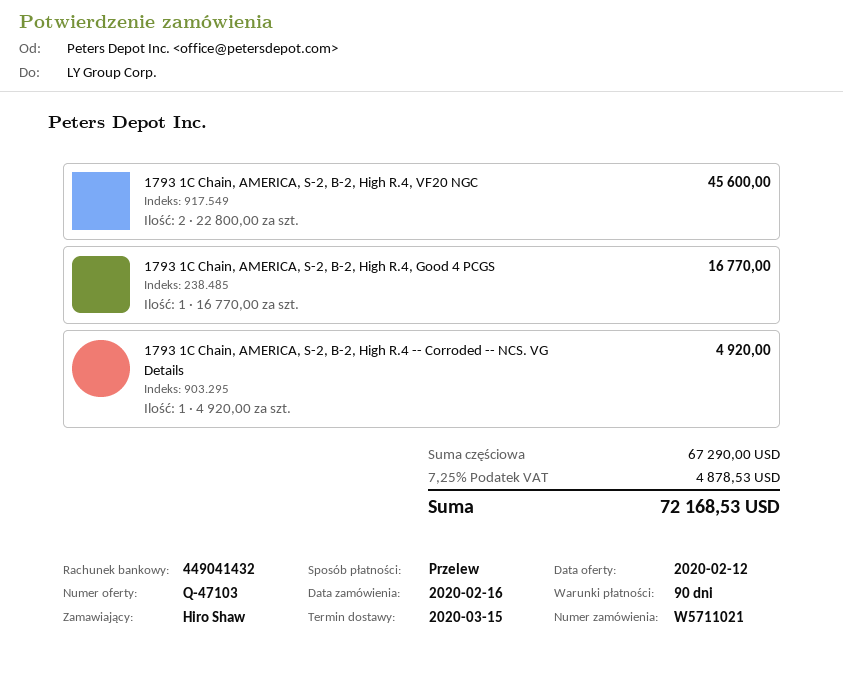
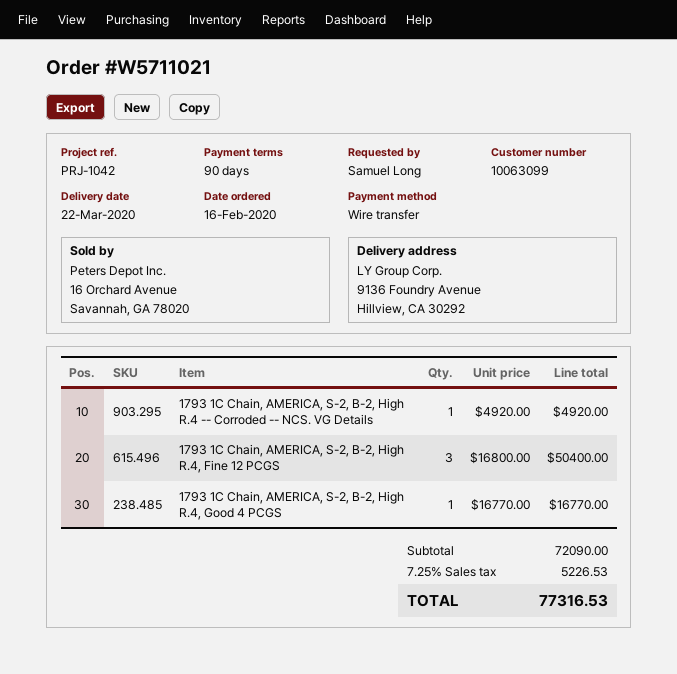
delivery date: 2020-03-15 -> 2020-03-22
ordered by: Hiro Shaw -> Samuel Long
1793 1C Chain, AMERICA, S-2, B-2, High R.4, VF20 NGC: 2 x 22800.00 = 45600.00 -> none
1793 1C Chain, AMERICA, S-2, B-2, High R.4, Fine 12 PCGS: none -> 3 x 16800.00 = 50400.00
subtotal: 67290.00 -> 72090.00
tax: 7.25% = 4878.53 -> 7.25% = 5226.53
total: 72168.53 -> 77316.53

